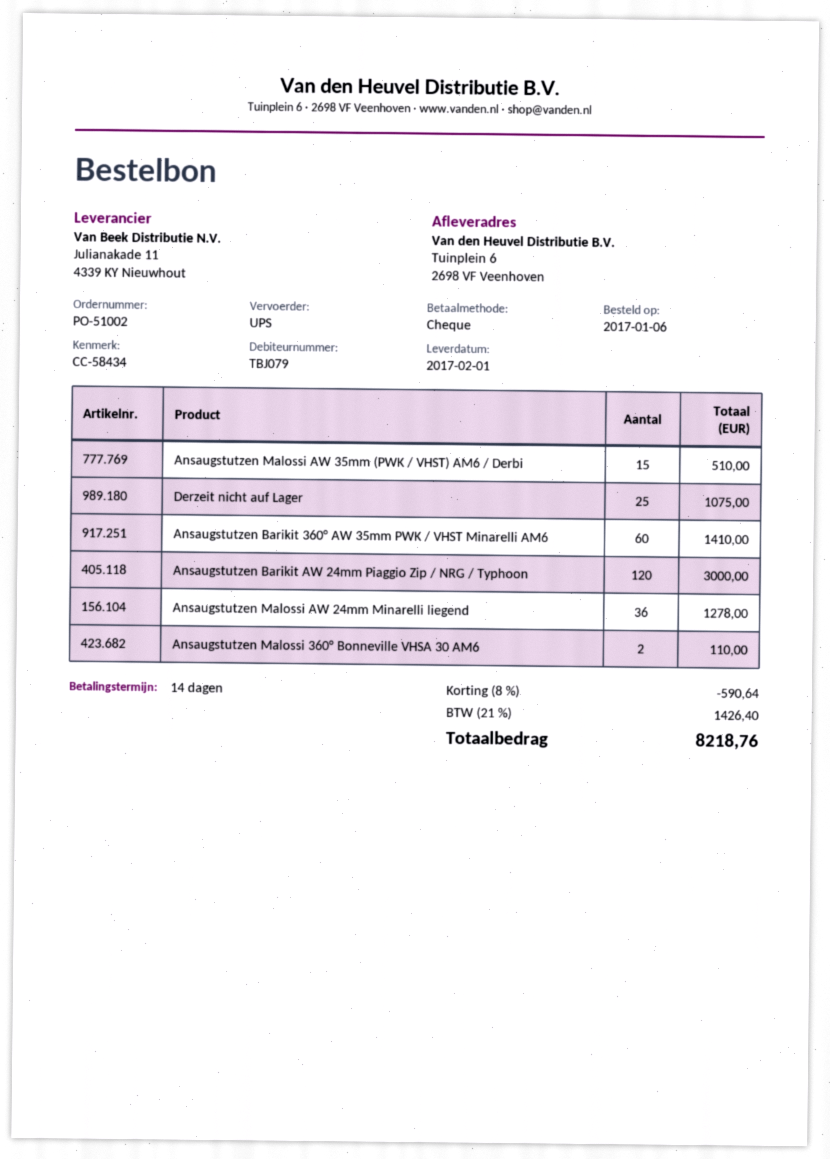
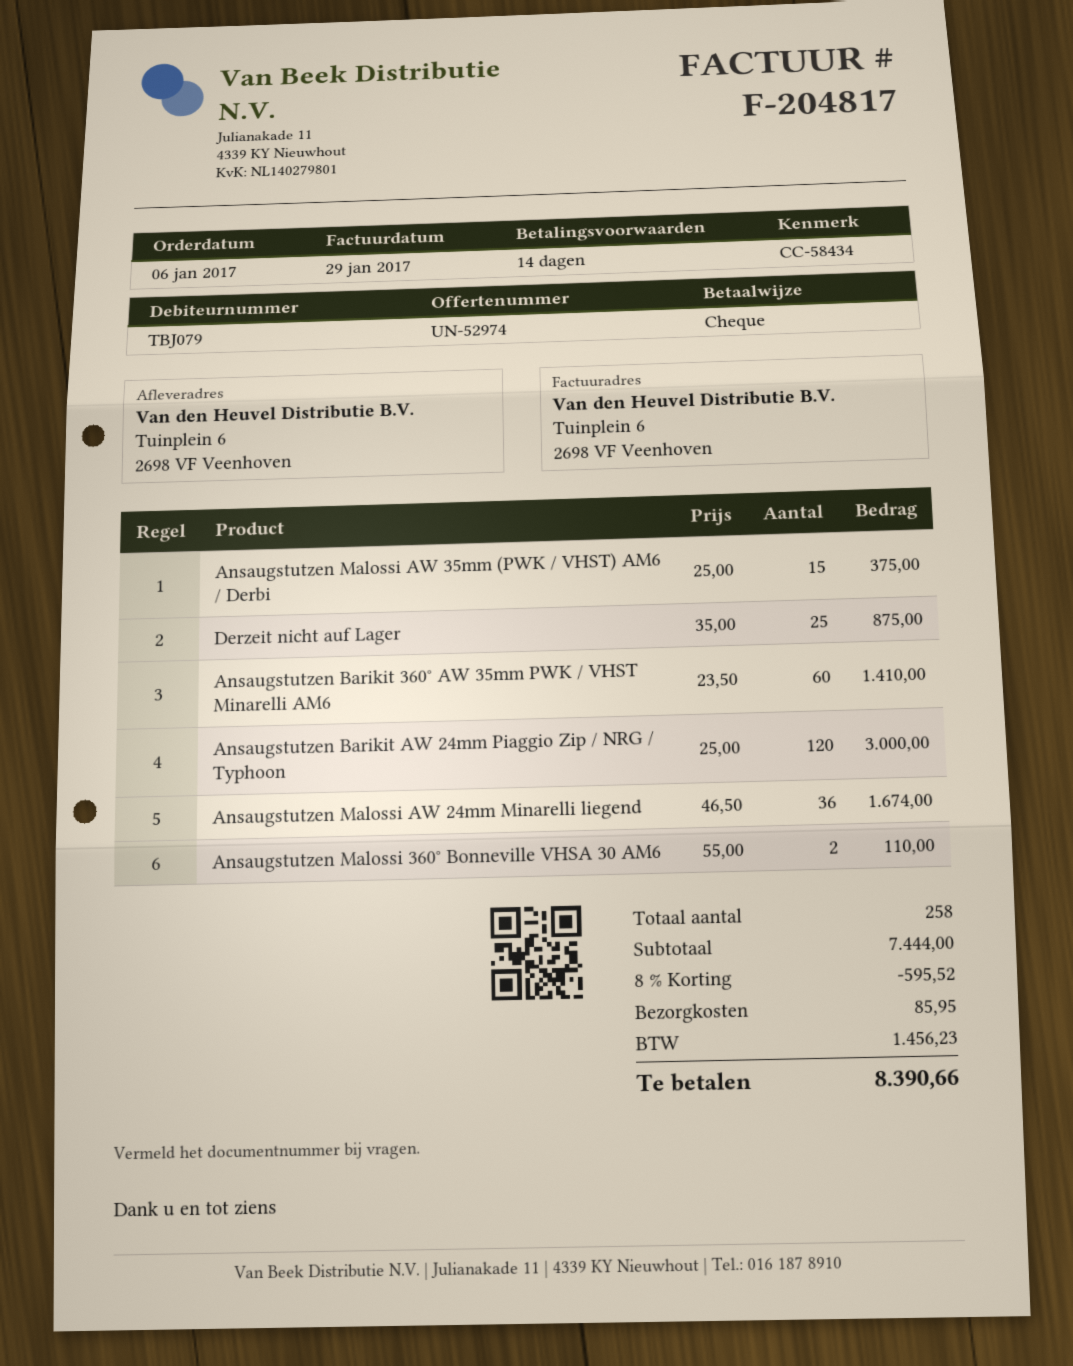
Ansaugstutzen Malossi AW 35mm (PWK / VHST) AM6 / Derbi: 15 for 510.00 -> 15 for 375.00
Derzeit nicht auf Lager: 25 for 1075.00 -> 25 for 875.00
Ansaugstutzen Malossi AW 24mm Minarelli liegend: 36 for 1278.00 -> 36 for 1674.00
discount: 8% = 590.64 -> 8% = 595.52
shipping: none -> 85.95
tax: 1426.40 -> 1456.23
total: 8218.76 -> 8390.66

